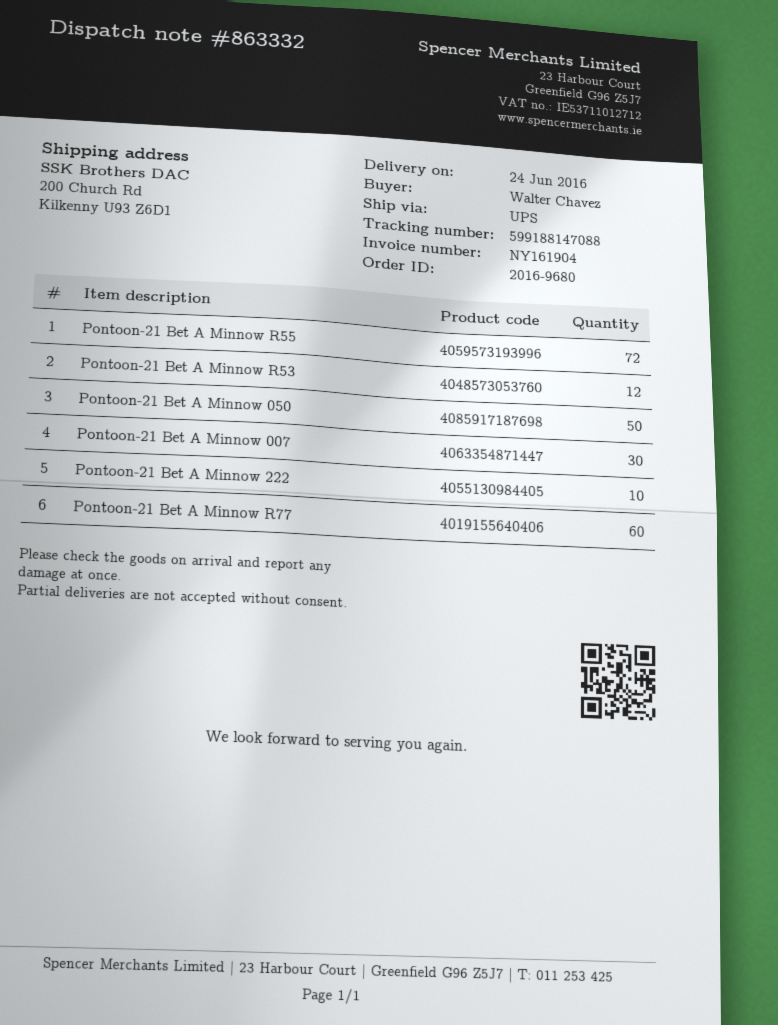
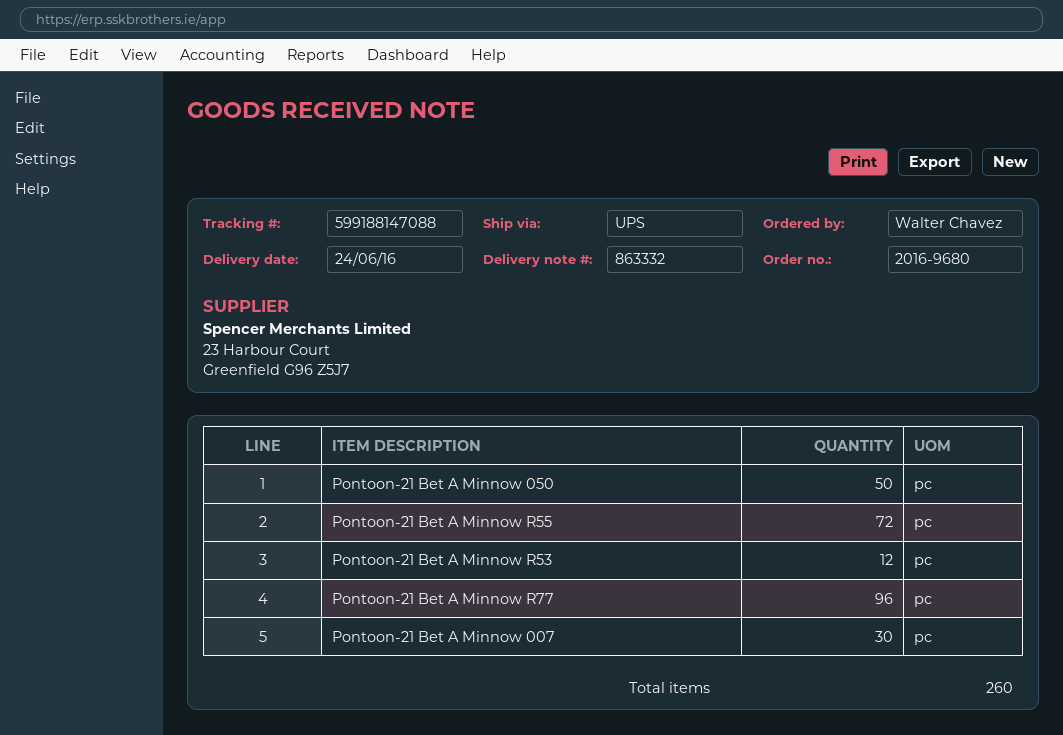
Pontoon-21 Bet A Minnow 222: 10 -> none
Pontoon-21 Bet A Minnow R77: 60 -> 96

